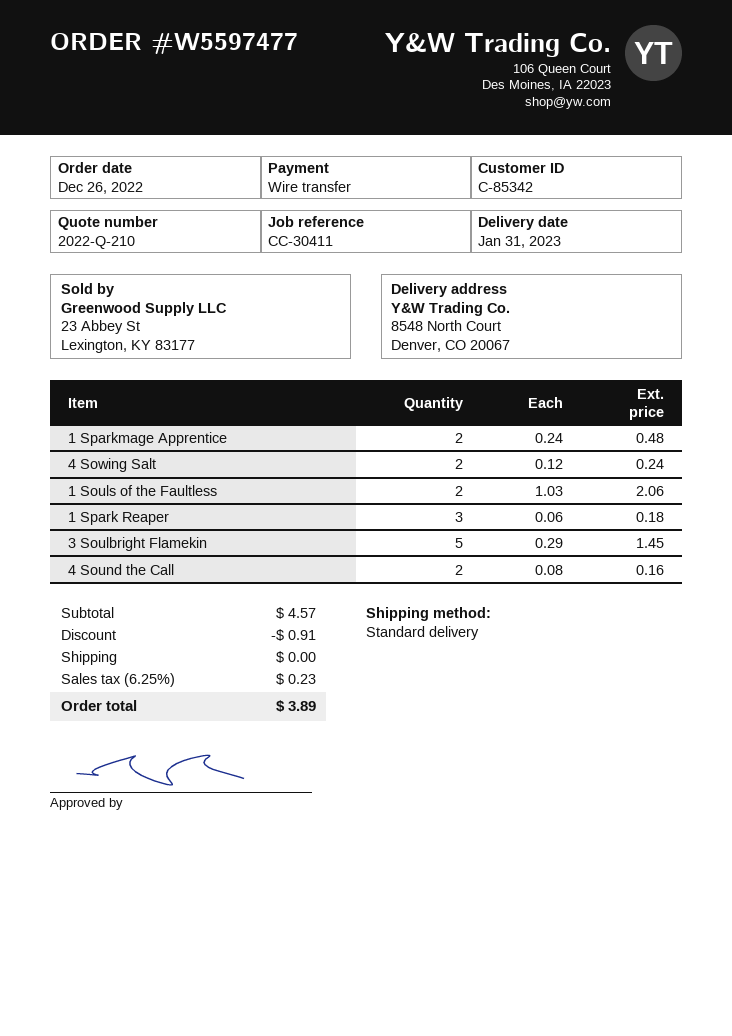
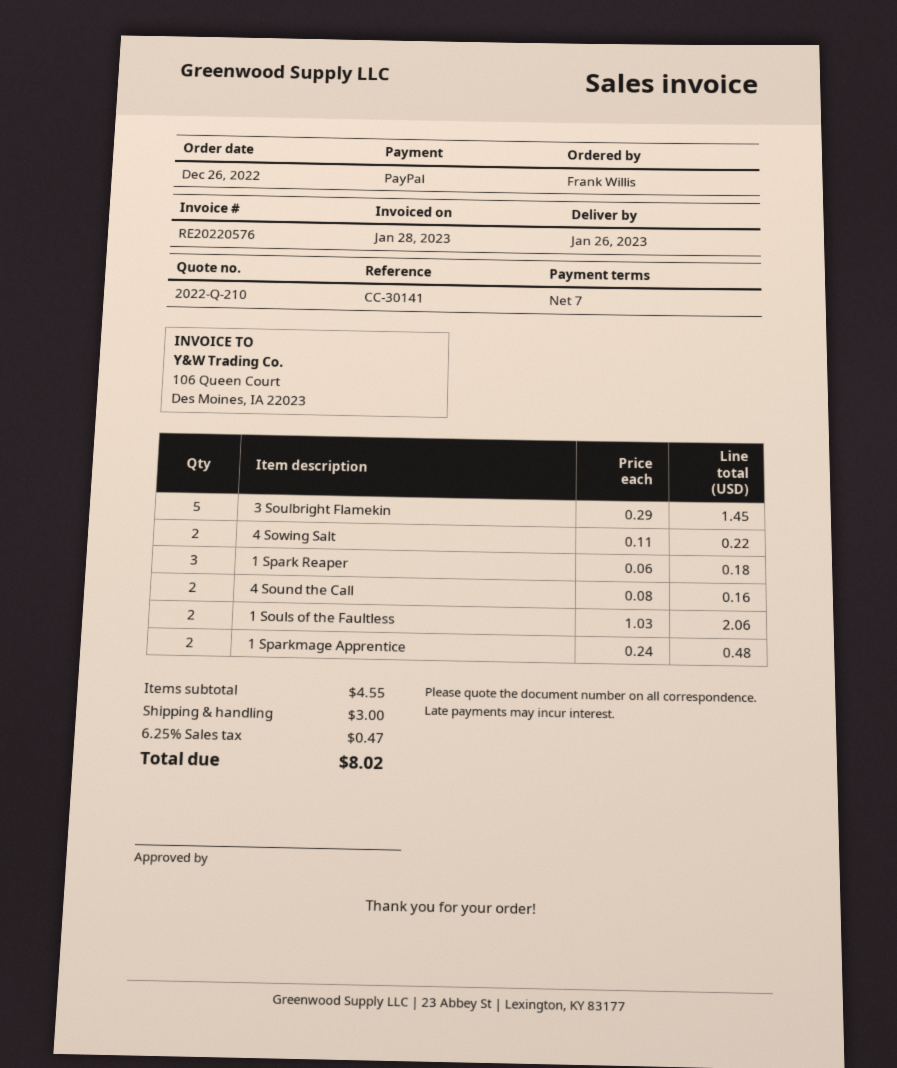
delivery date: 2023-01-31 -> 2023-01-26
reference: CC-30411 -> CC-30141
payment method: bank transfer -> PayPal
4 Sowing Salt: 2 x 0.12 = 0.24 -> 2 x 0.11 = 0.22
subtotal: 4.57 -> 4.55
discount: 0.91 -> none
shipping: 0.00 -> 3.00
tax: 6.25% = 0.23 -> 6.25% = 0.47
total: 3.89 -> 8.02

